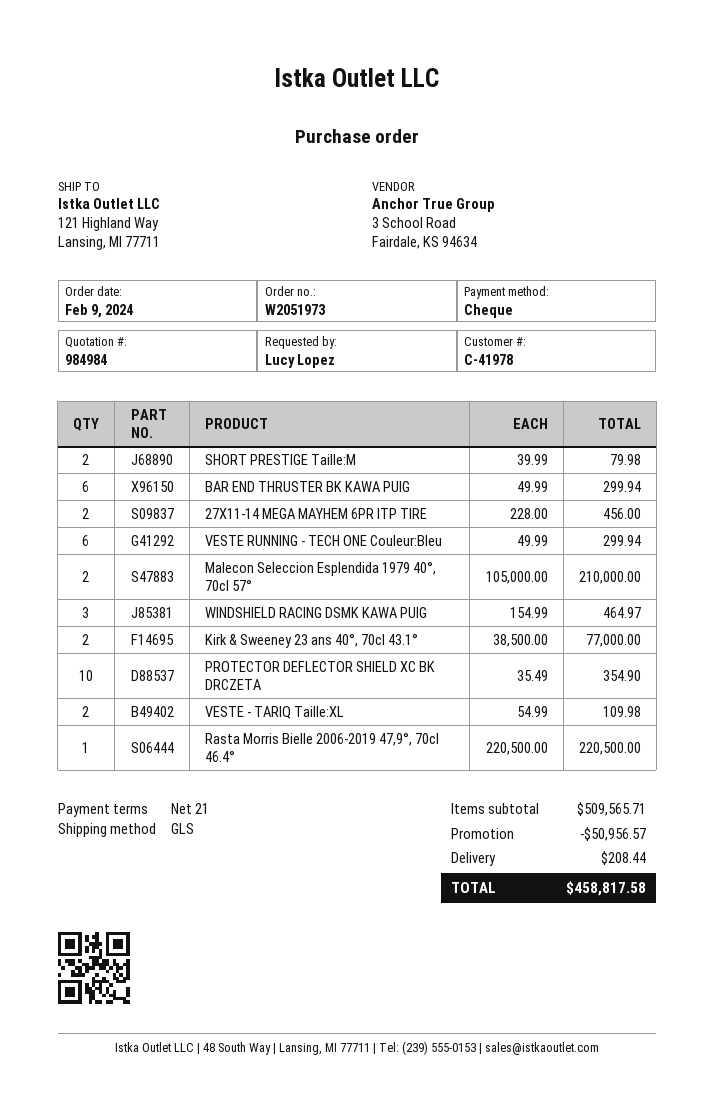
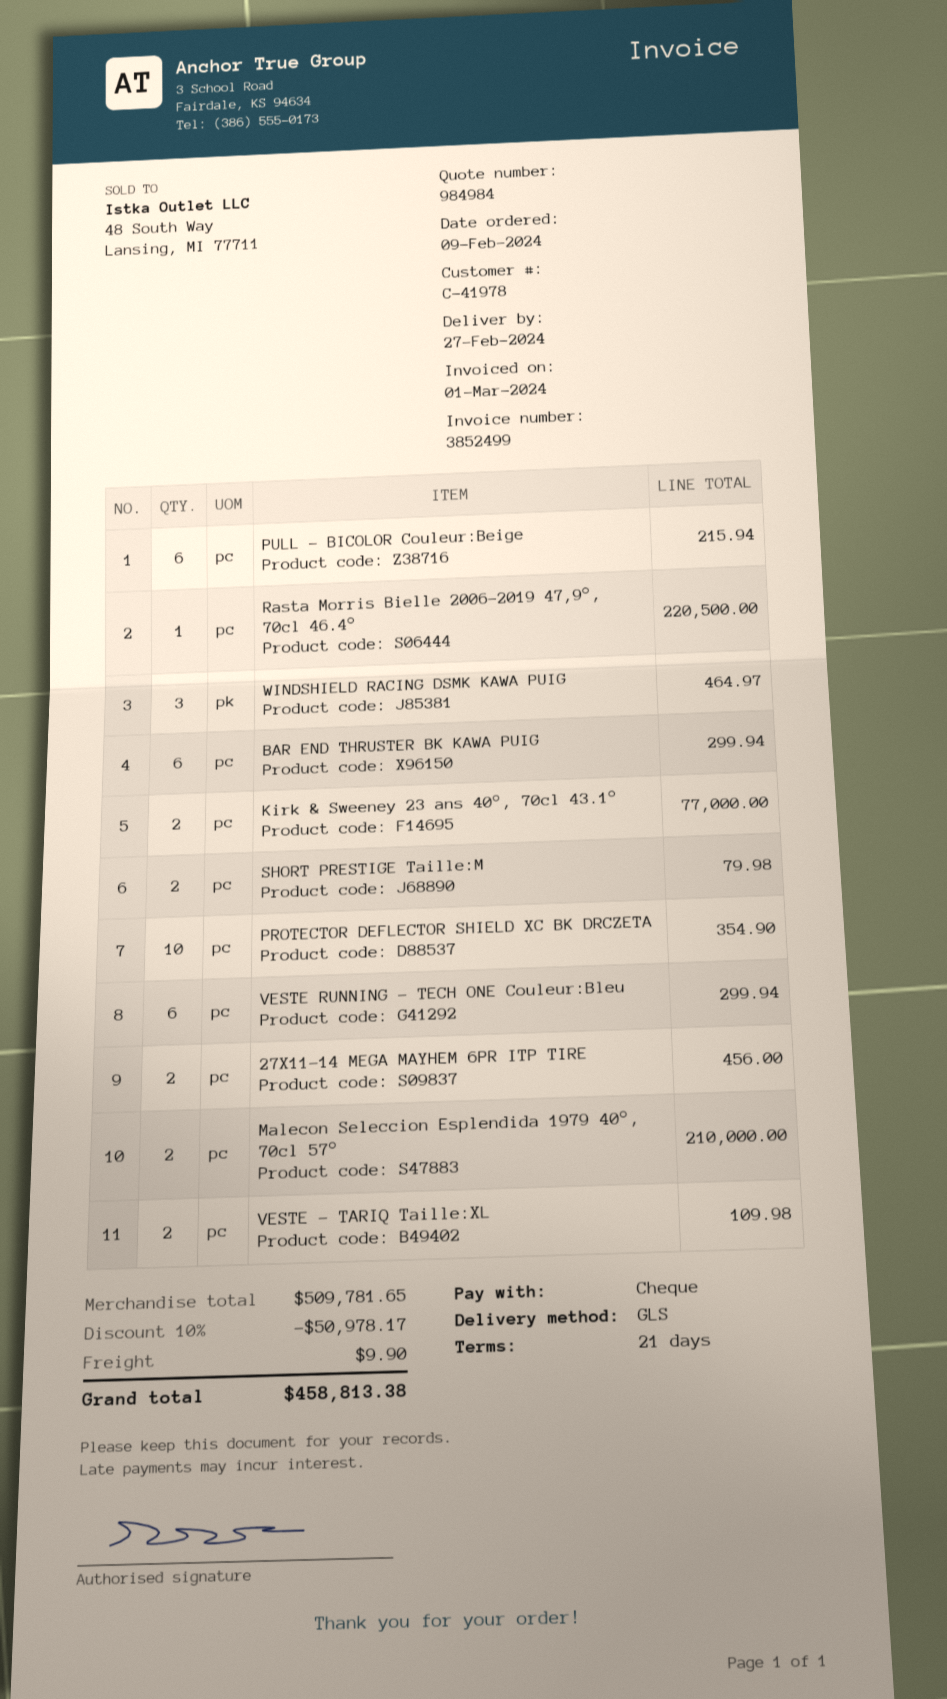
PULL - BICOLOR Couleur:Beige: none -> 6 for 215.94
subtotal: 509565.71 -> 509781.65
discount: 50956.57 -> 50978.17
shipping: 208.44 -> 9.90
total: 458817.58 -> 458813.38

